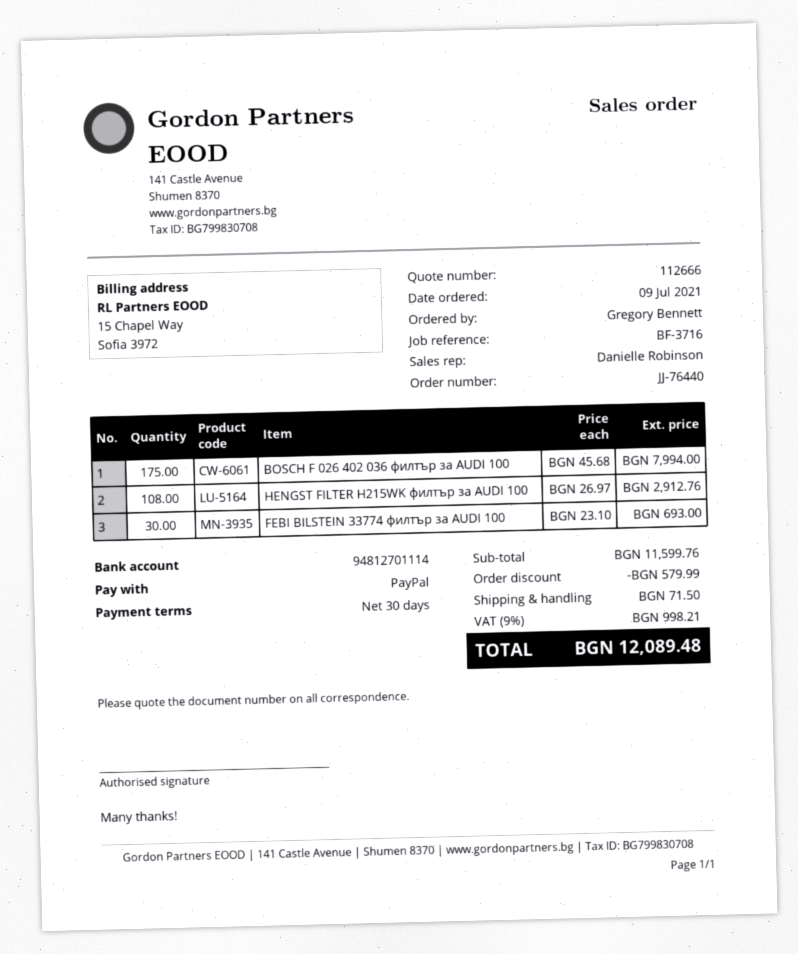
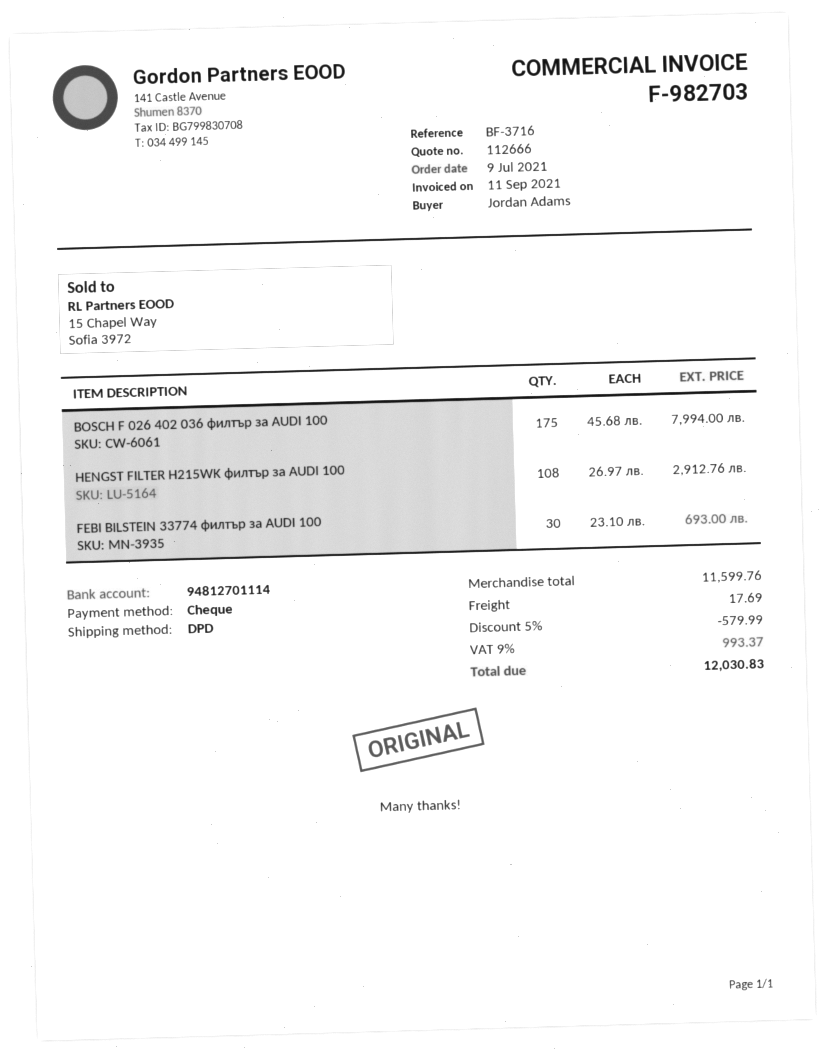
ordered by: Gregory Bennett -> Jordan Adams
payment method: PayPal -> cheque
shipping: 71.50 -> 17.69
tax: 9% = 998.21 -> 9% = 993.37
total: 12089.48 -> 12030.83

